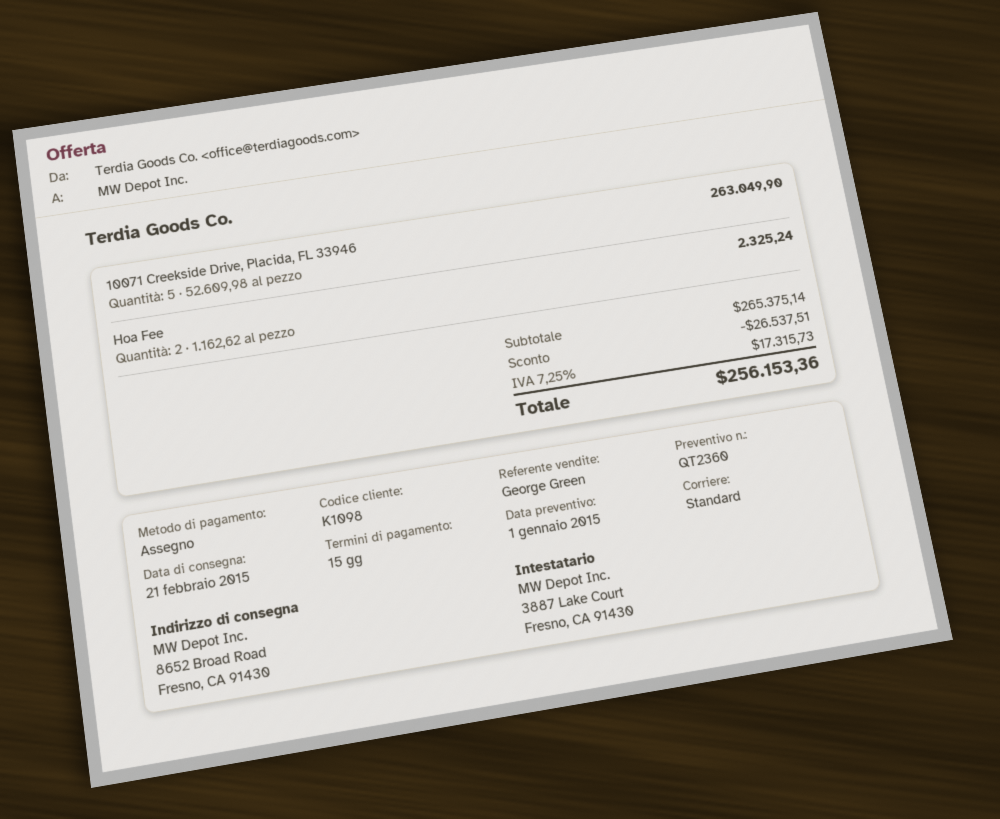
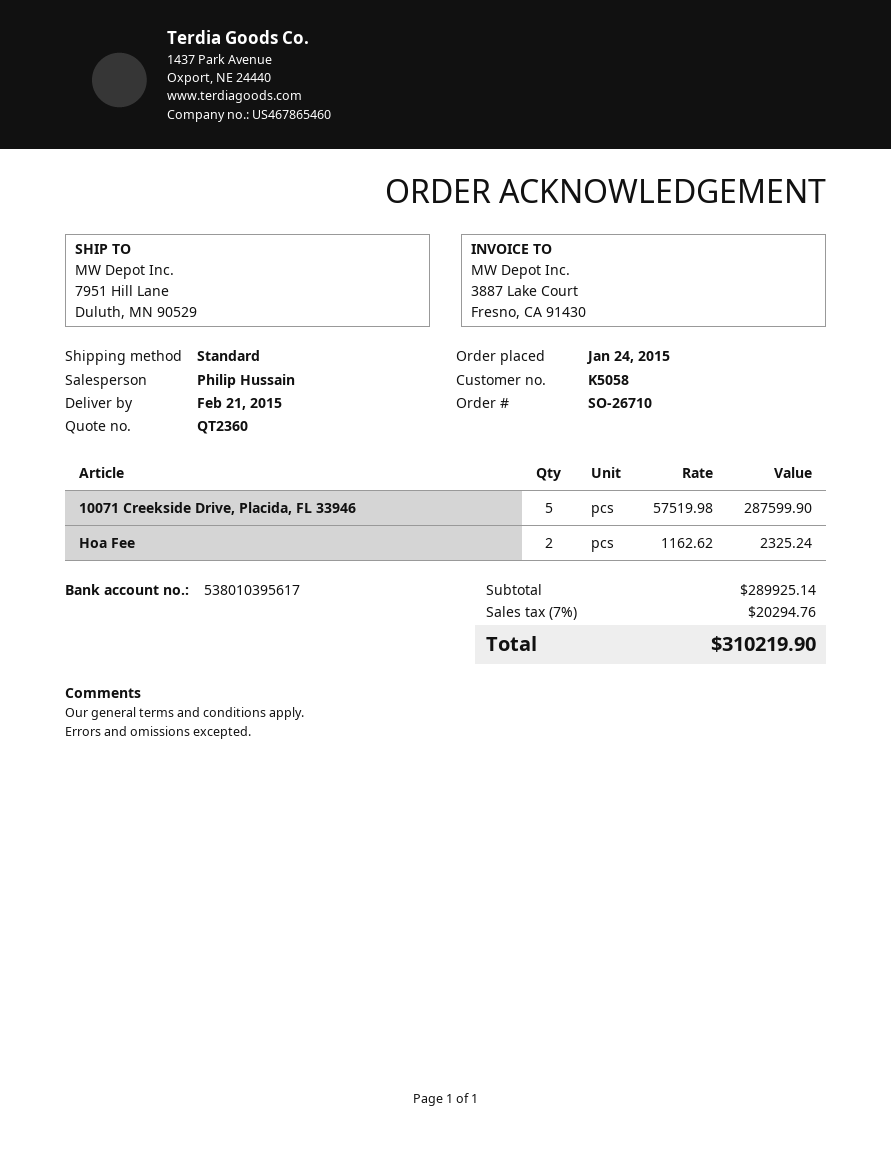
customer number: K1098 -> K5058
sales rep: George Green -> Philip Hussain
ship to: 8652 Broad Road, Fresno, CA 91430 -> 7951 Hill Lane, Duluth, MN 90529
10071 Creekside Drive, Placida, FL 33946: 5 x 52609.98 = 263049.90 -> 5 x 57519.98 = 287599.90
subtotal: 265375.14 -> 289925.14
discount: 26537.51 -> none
tax: 7.25% = 17315.73 -> 7% = 20294.76
total: 256153.36 -> 310219.90

